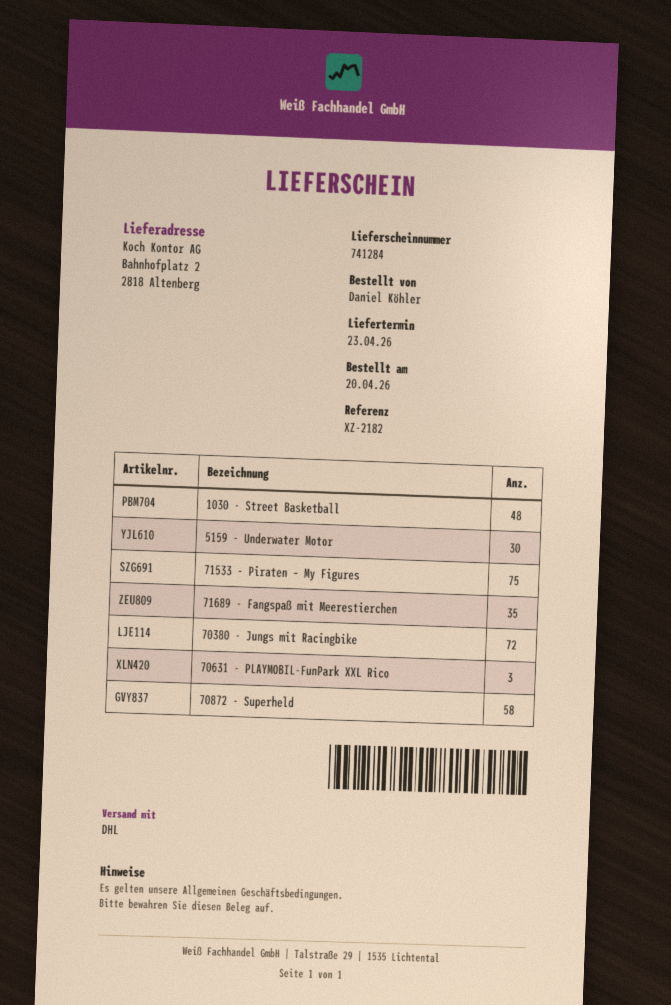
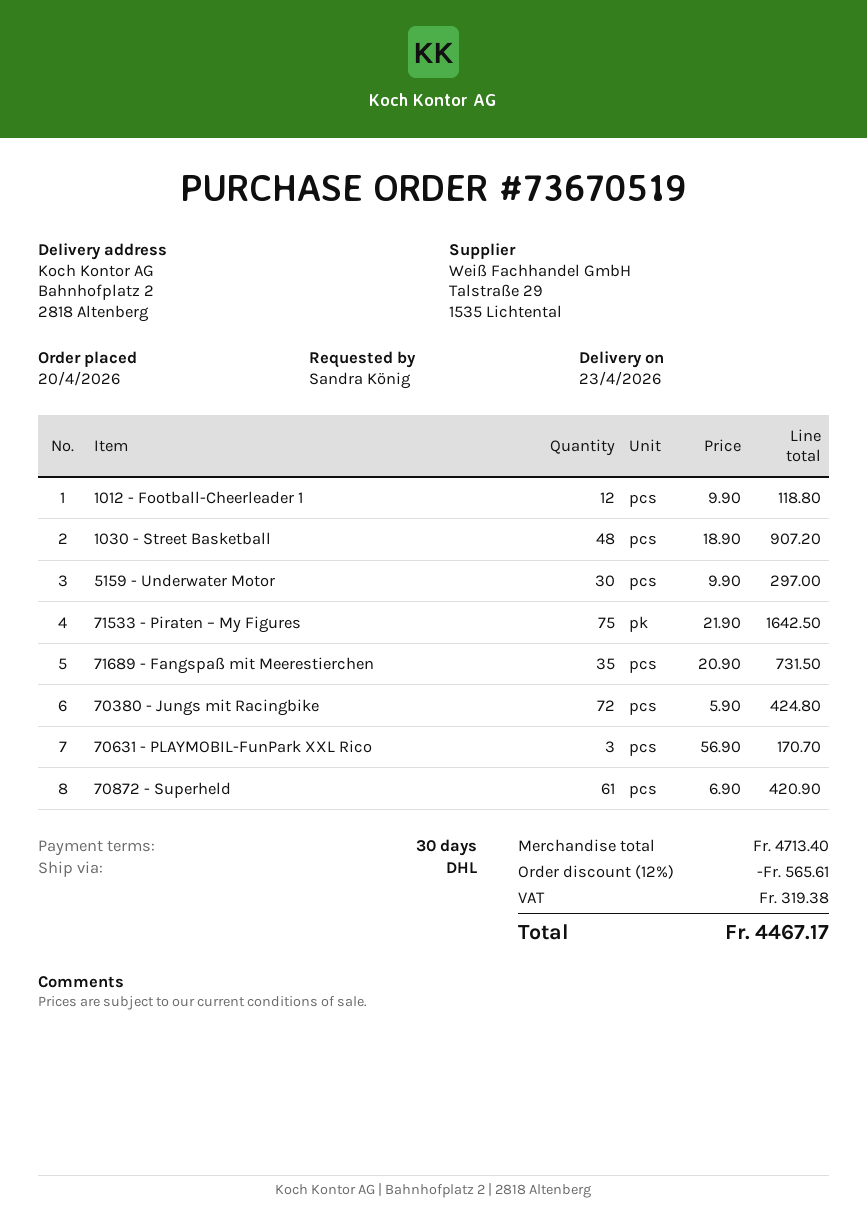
ordered by: Daniel Köhler -> Sandra König
70872 - Superheld: 58 -> 61
1012 - Football-Cheerleader 1: none -> 12

